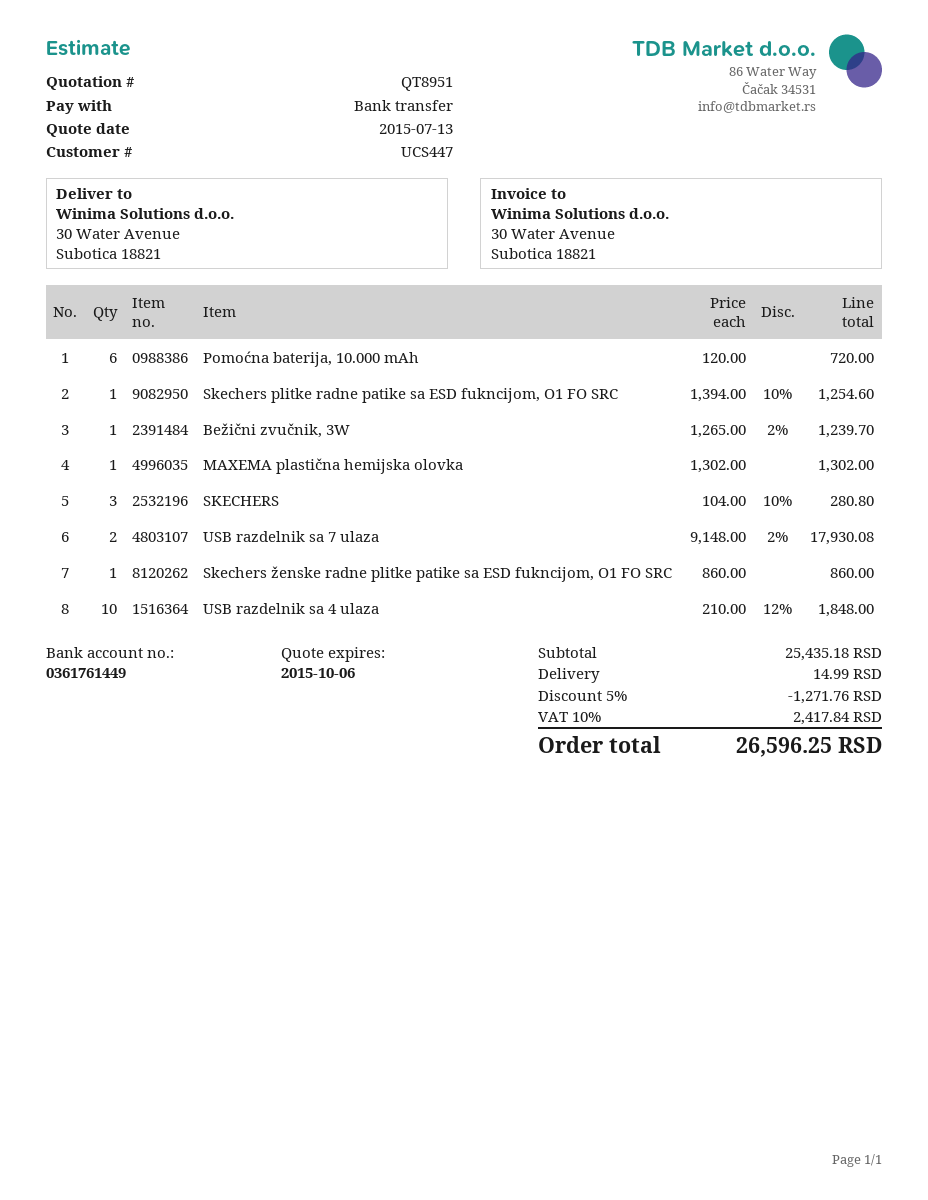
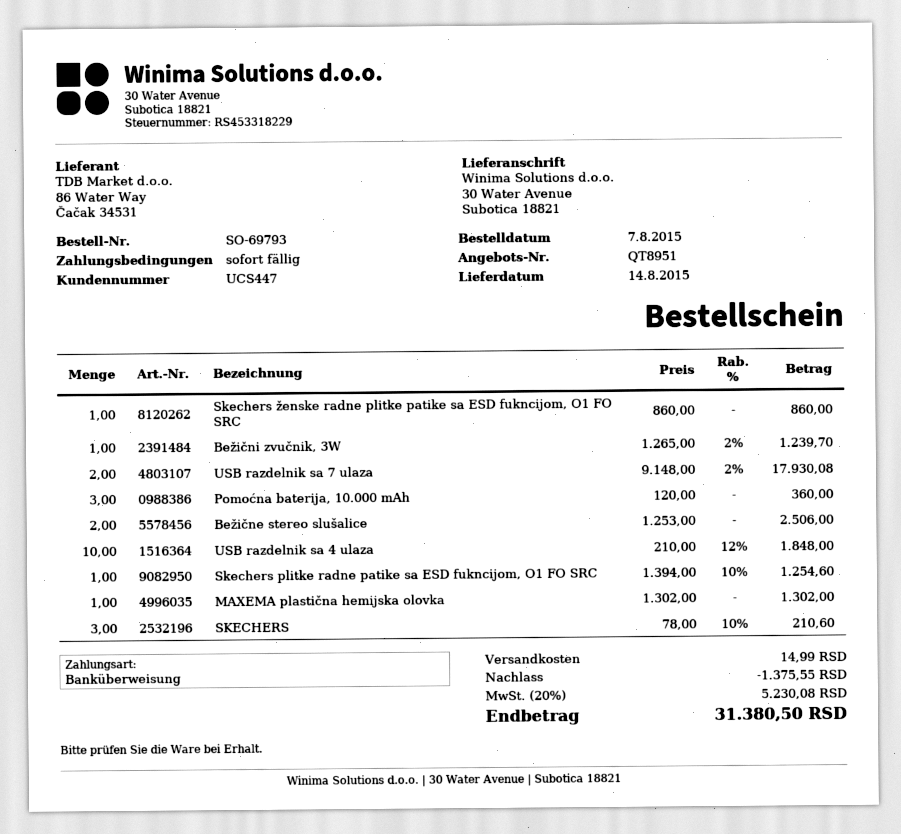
Pomoćna baterija, 10.000 mAh: 6 x 120.00 = 720.00 -> 3 x 120.00 = 360.00
SKECHERS: 3 x 104.00 - 10% = 280.80 -> 3 x 78.00 - 10% = 210.60
Bežične stereo slušalice: none -> 2 x 1253.00 = 2506.00
discount: 1271.76 -> 1375.55
tax: 10% = 2417.84 -> 20% = 5230.08
total: 26596.25 -> 31380.50

